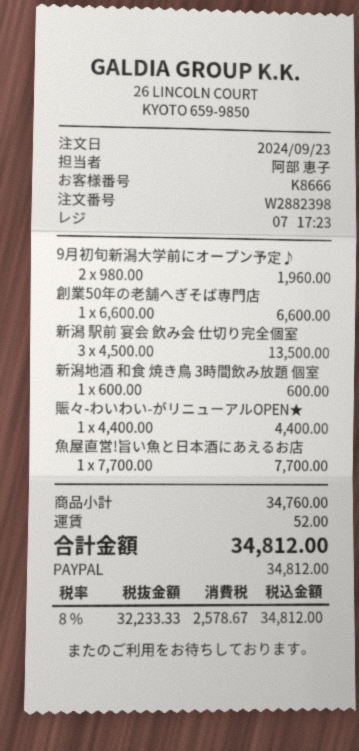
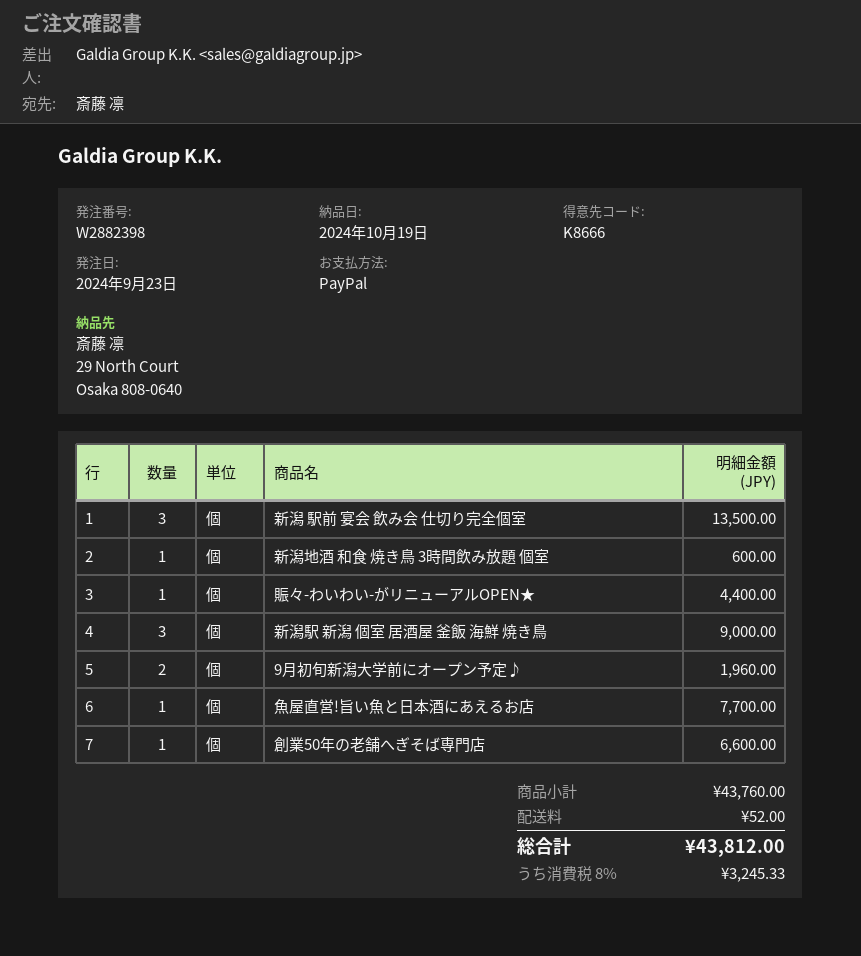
新潟駅 新潟 個室 居酒屋 釜飯 海鮮 焼き鳥: none -> 3 for 9000.00
subtotal: 34760.00 -> 43760.00
tax: 8% = 2578.67 -> 8% = 3245.33
total: 34812.00 -> 43812.00

